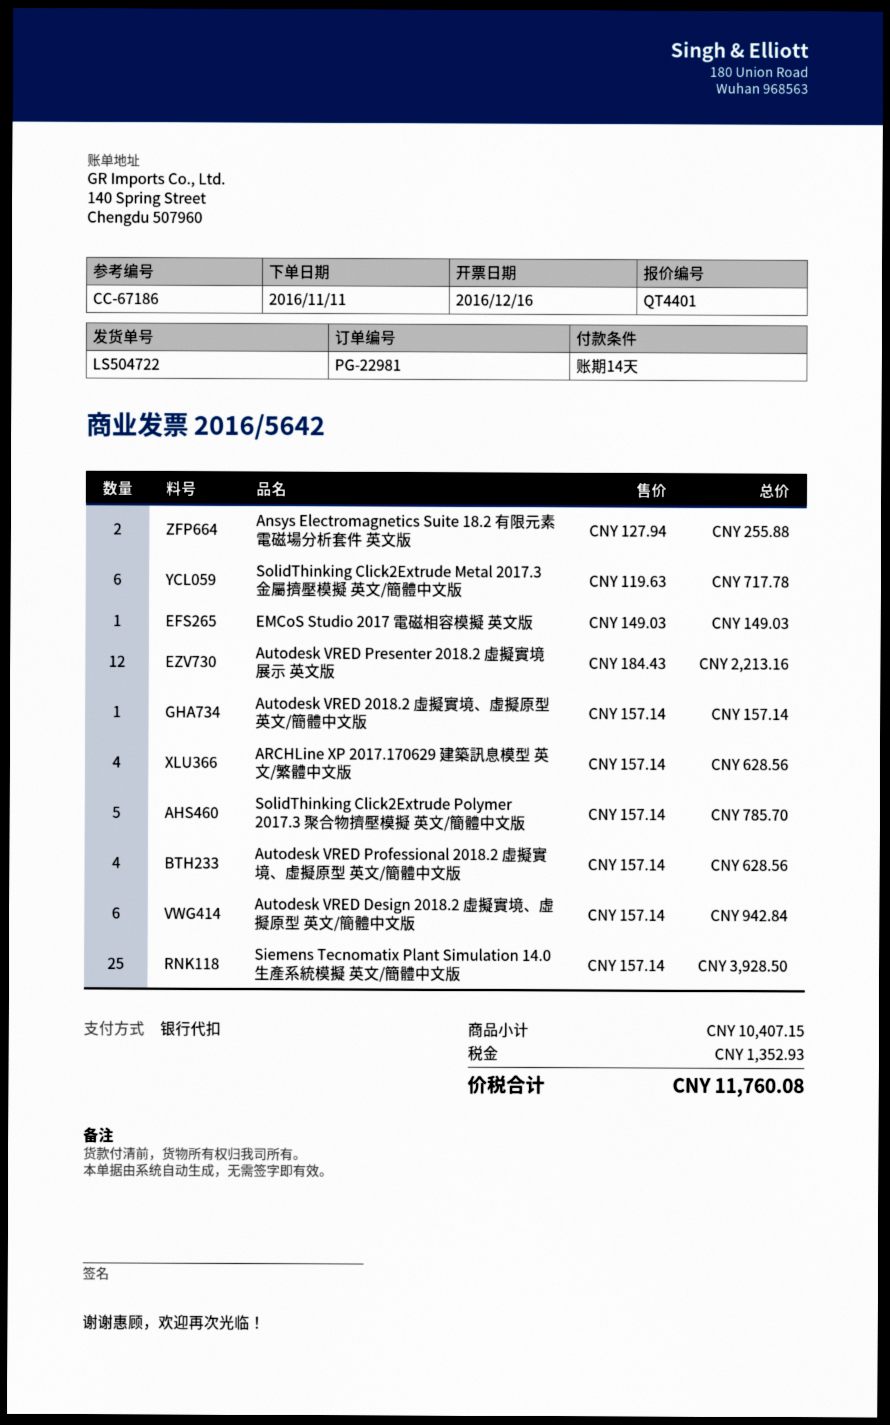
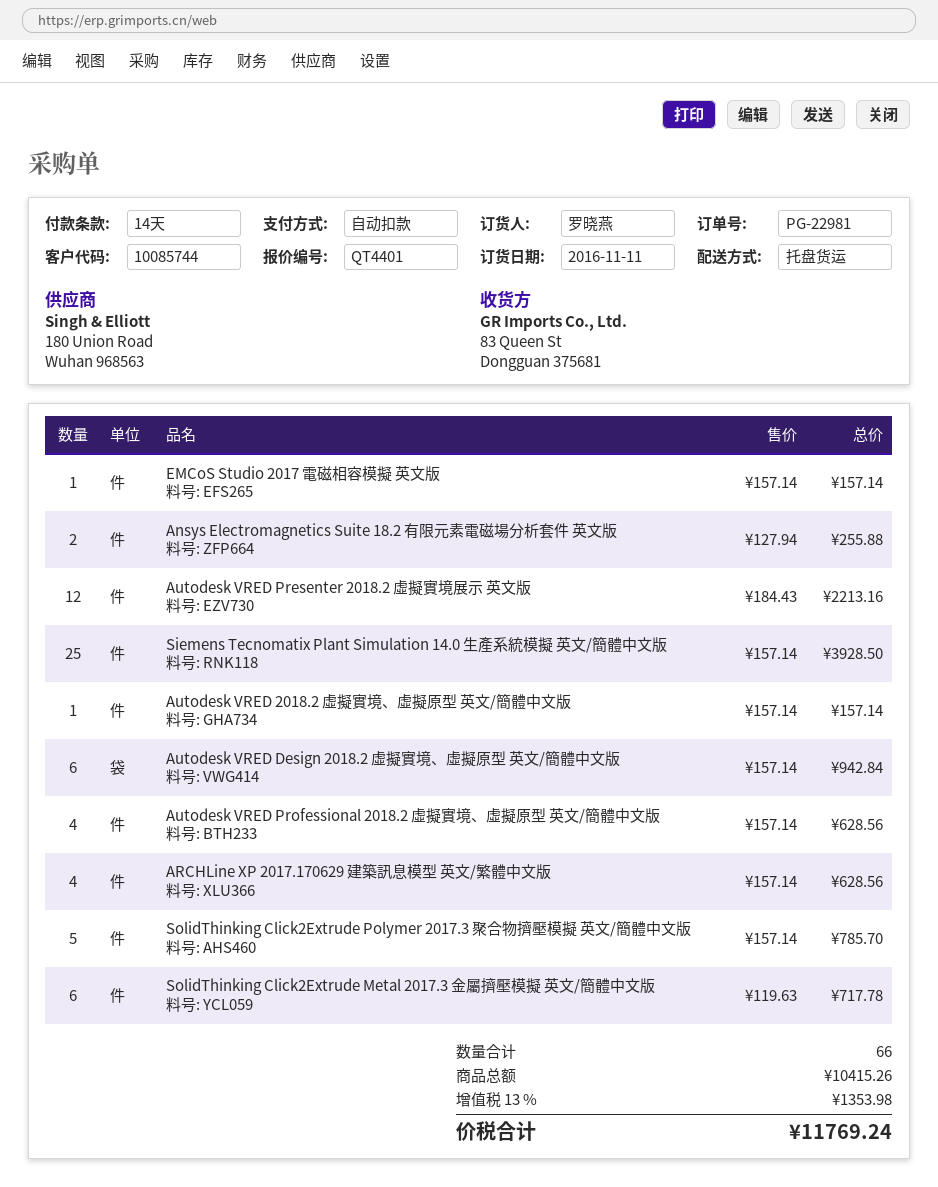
EMCoS Studio 2017 電磁相容模擬 英文版: 1 x 149.03 = 149.03 -> 1 x 157.14 = 157.14
subtotal: 10407.15 -> 10415.26
tax: 1352.93 -> 1353.98
total: 11760.08 -> 11769.24

